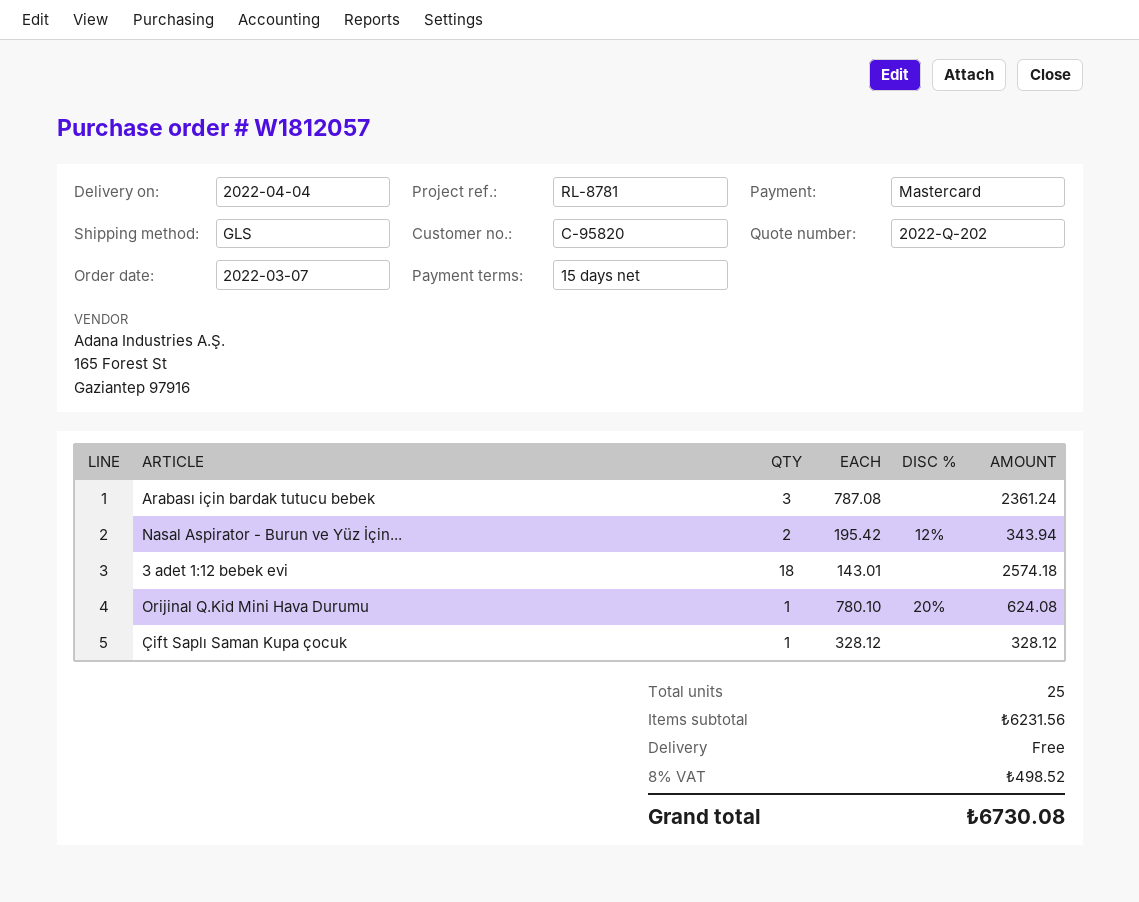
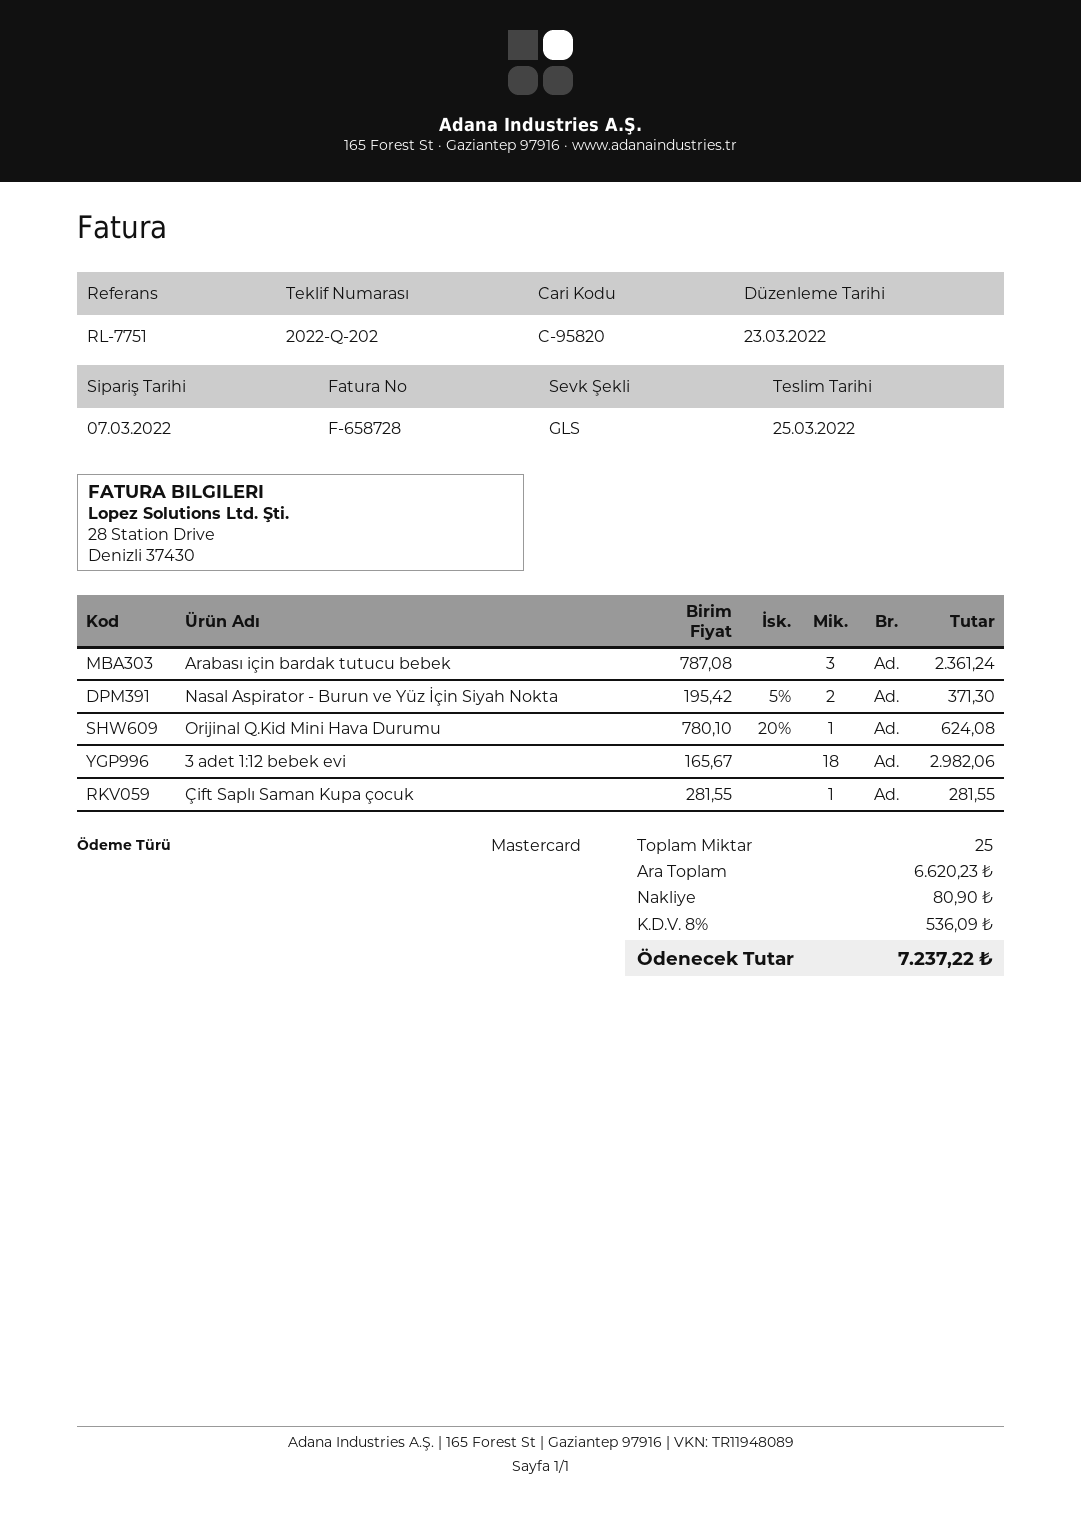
delivery date: 2022-04-04 -> 2022-03-25
reference: RL-8781 -> RL-7751
Nasal Aspirator - Burun ve Yüz İçin...: 2 x 195.42 - 12% = 343.94 -> 2 x 195.42 - 5% = 371.30
3 adet 1:12 bebek evi: 18 x 143.01 = 2574.18 -> 18 x 165.67 = 2982.06
Çift Saplı Saman Kupa çocuk: 1 x 328.12 = 328.12 -> 1 x 281.55 = 281.55
subtotal: 6231.56 -> 6620.23
shipping: 0.00 -> 80.90
tax: 8% = 498.52 -> 8% = 536.09
total: 6730.08 -> 7237.22

